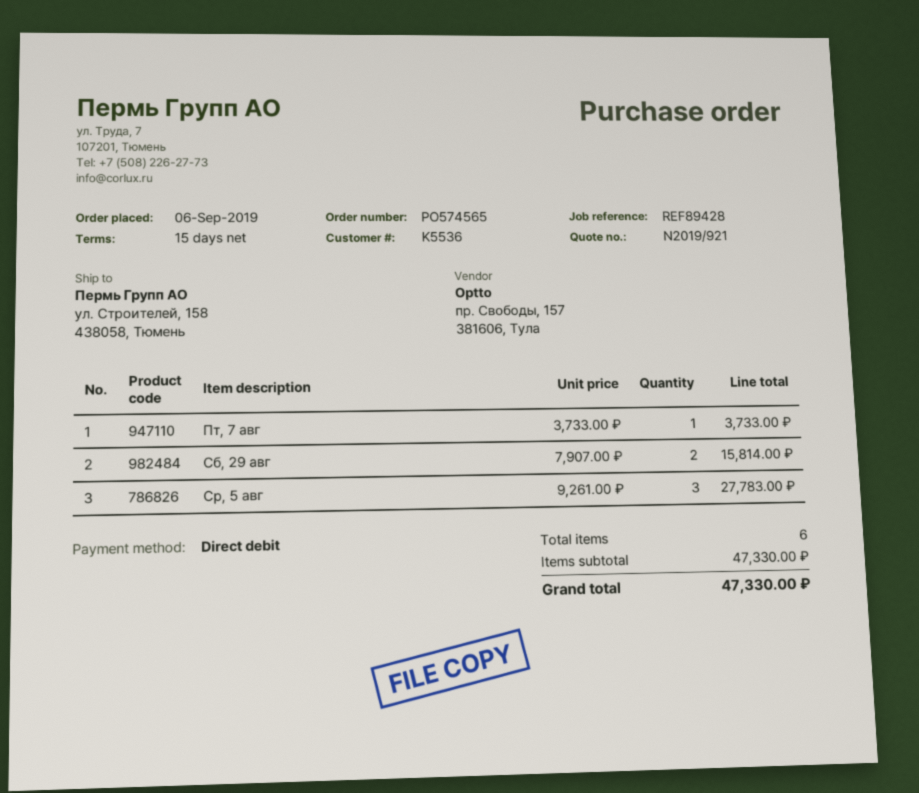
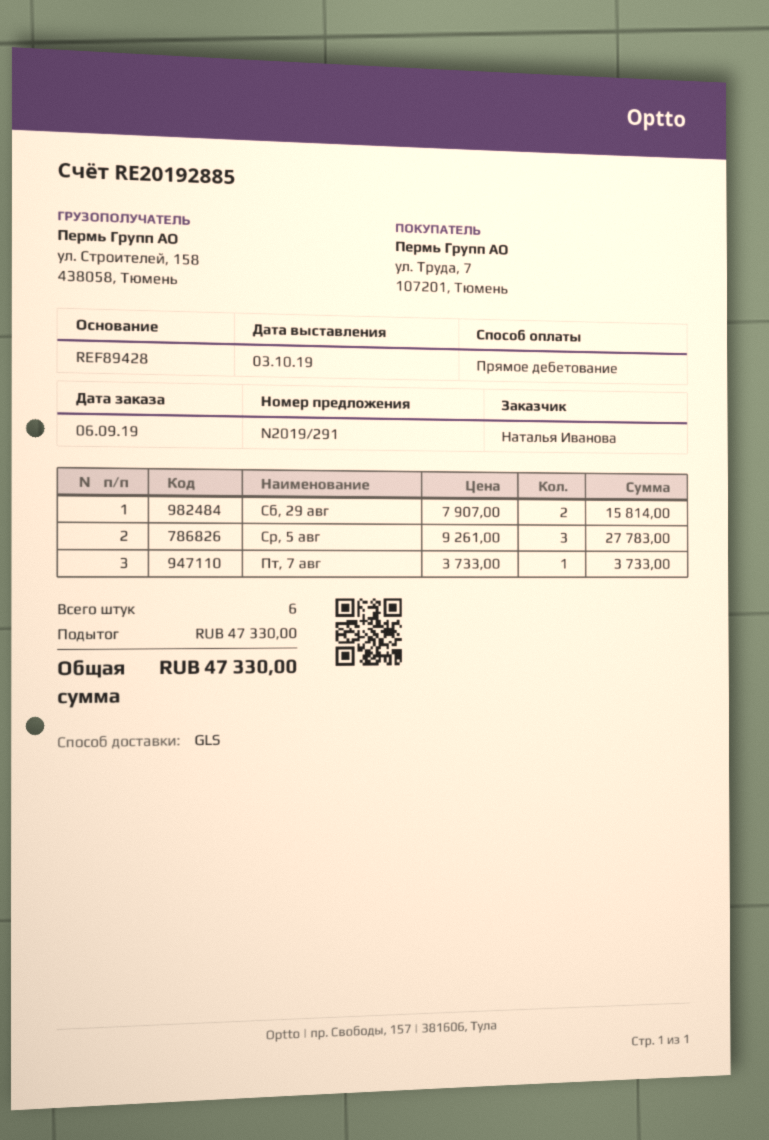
quote number: N2019/921 -> N2019/291

